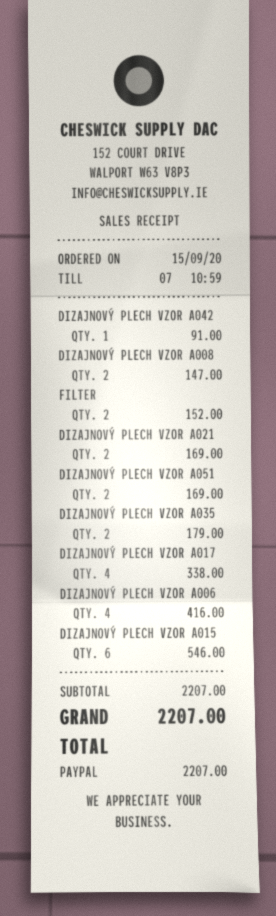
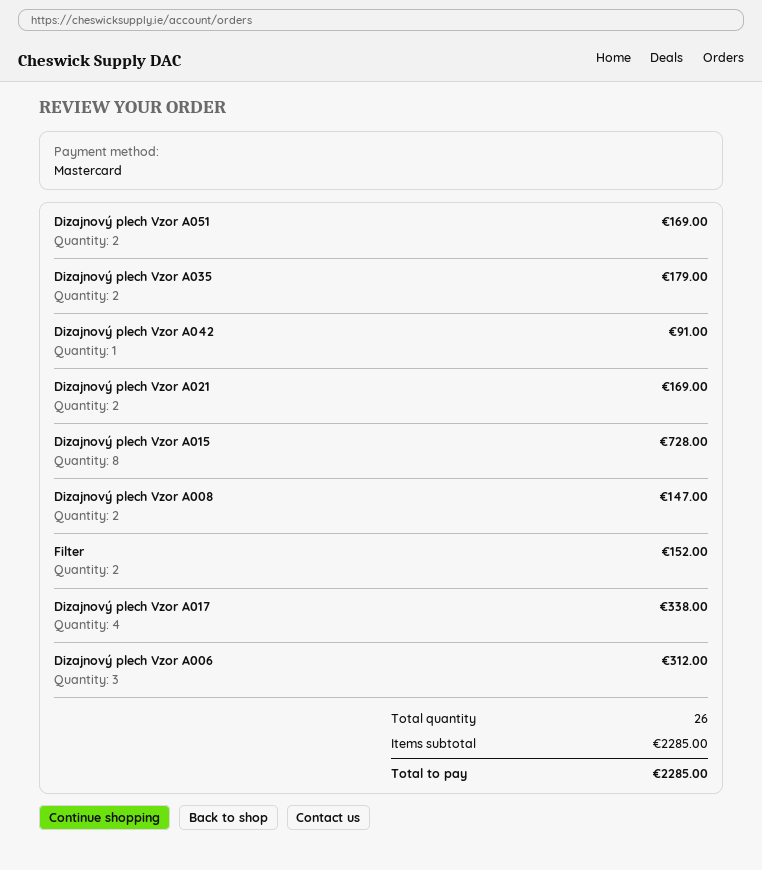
payment method: PayPal -> Mastercard
DIZAJNOVÝ PLECH VZOR A006: 4 for 416.00 -> 3 for 312.00
DIZAJNOVÝ PLECH VZOR A015: 6 for 546.00 -> 8 for 728.00
subtotal: 2207.00 -> 2285.00
total: 2207.00 -> 2285.00

